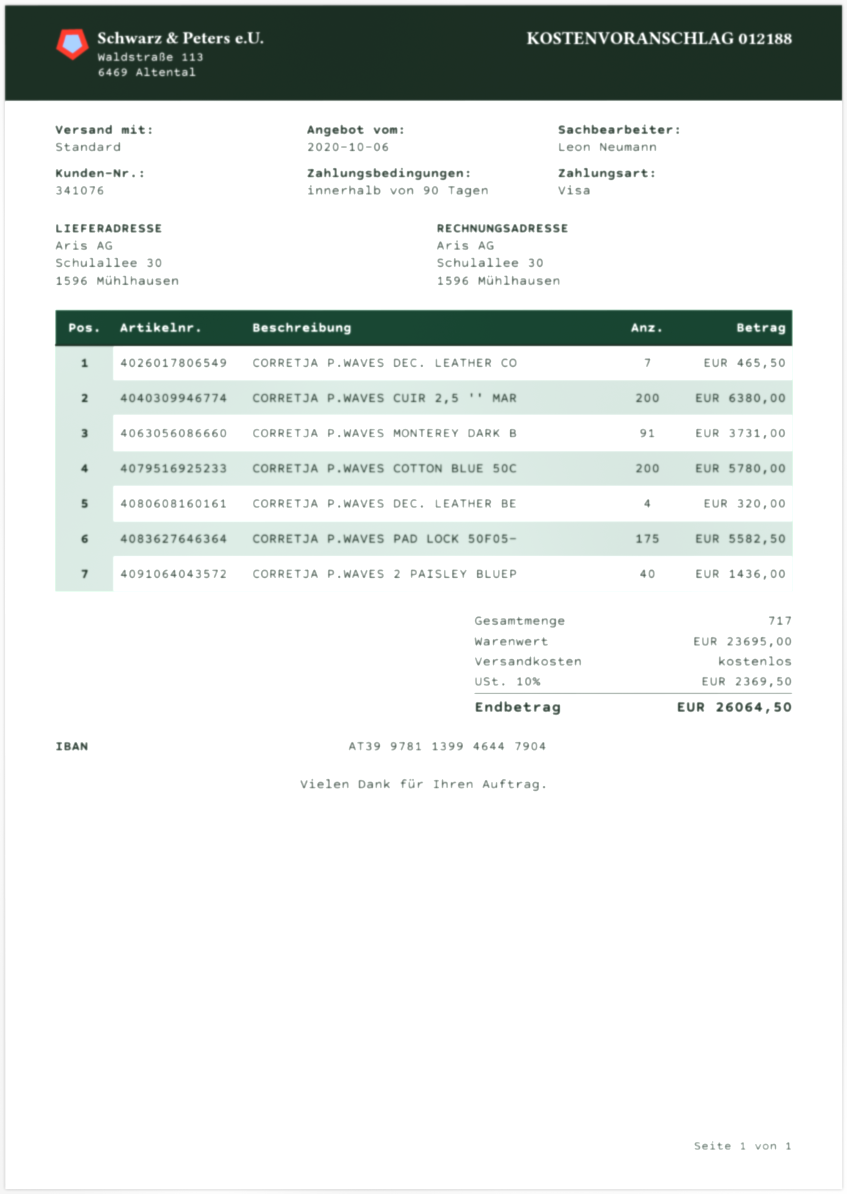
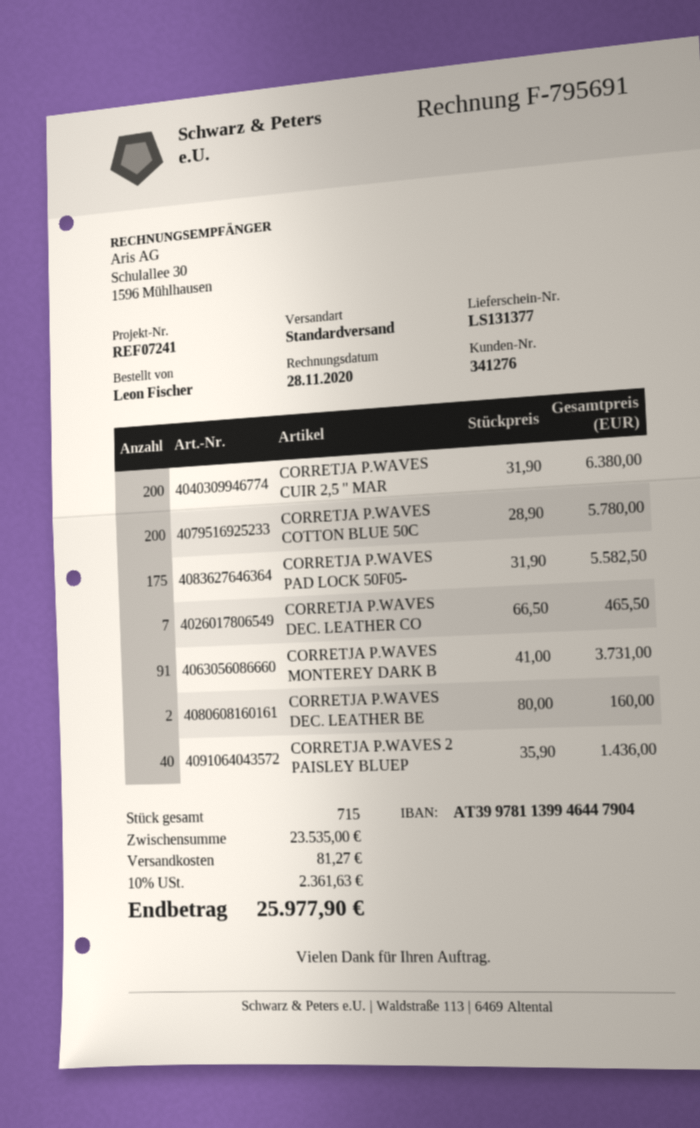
customer number: 341076 -> 341276
CORRETJA P.WAVES DEC. LEATHER BE: 4 for 320.00 -> 2 for 160.00
total quantity: 717 -> 715
subtotal: 23695.00 -> 23535.00
shipping: 0.00 -> 81.27
tax: 10% = 2369.50 -> 10% = 2361.63
total: 26064.50 -> 25977.90

